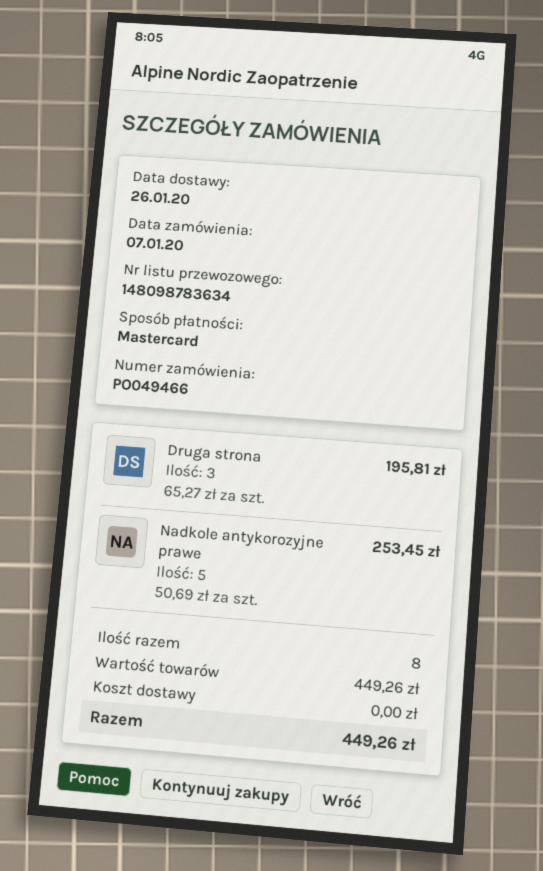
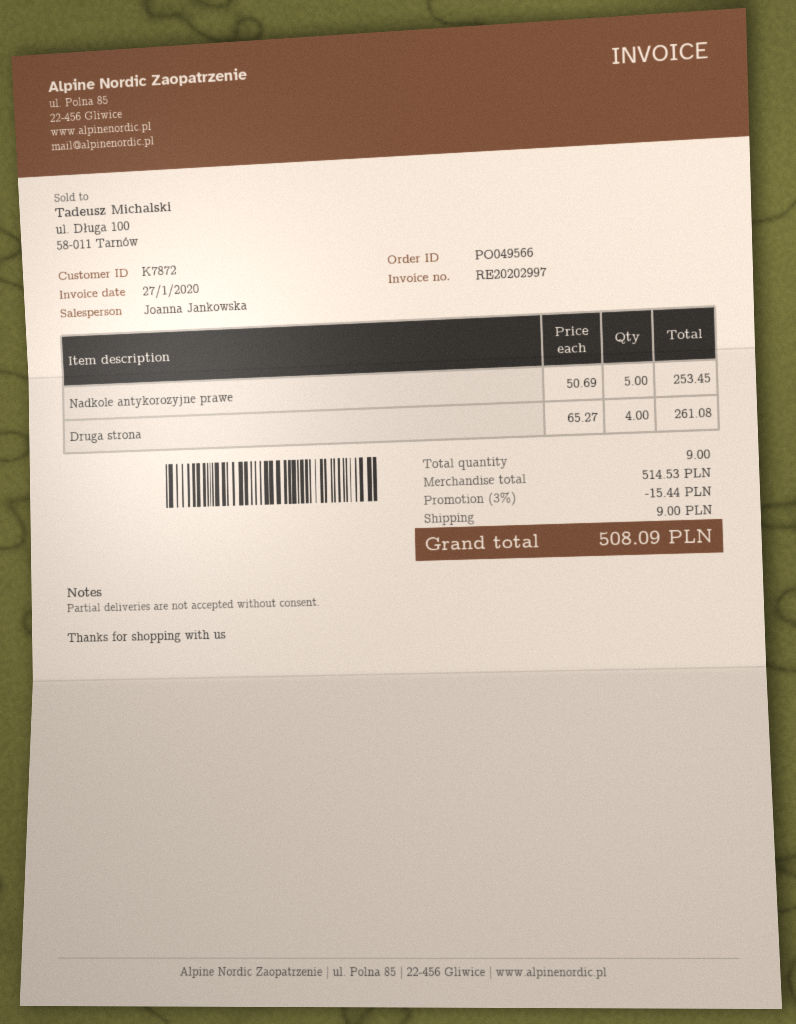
order number: PO049466 -> PO049566
Druga strona: 3 x 65.27 = 195.81 -> 4 x 65.27 = 261.08
total quantity: 8 -> 9
subtotal: 449.26 -> 514.53
discount: none -> 3% = 15.44
shipping: 0.00 -> 9.00
total: 449.26 -> 508.09

